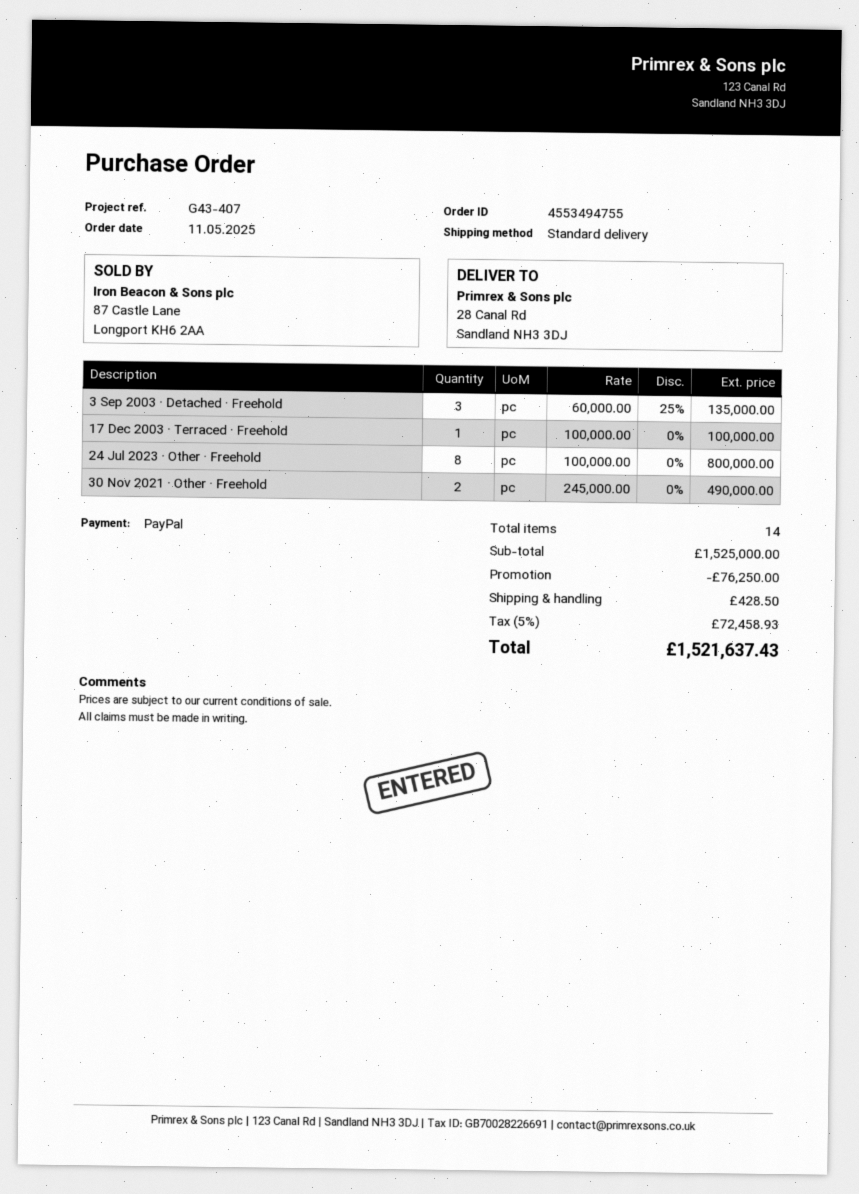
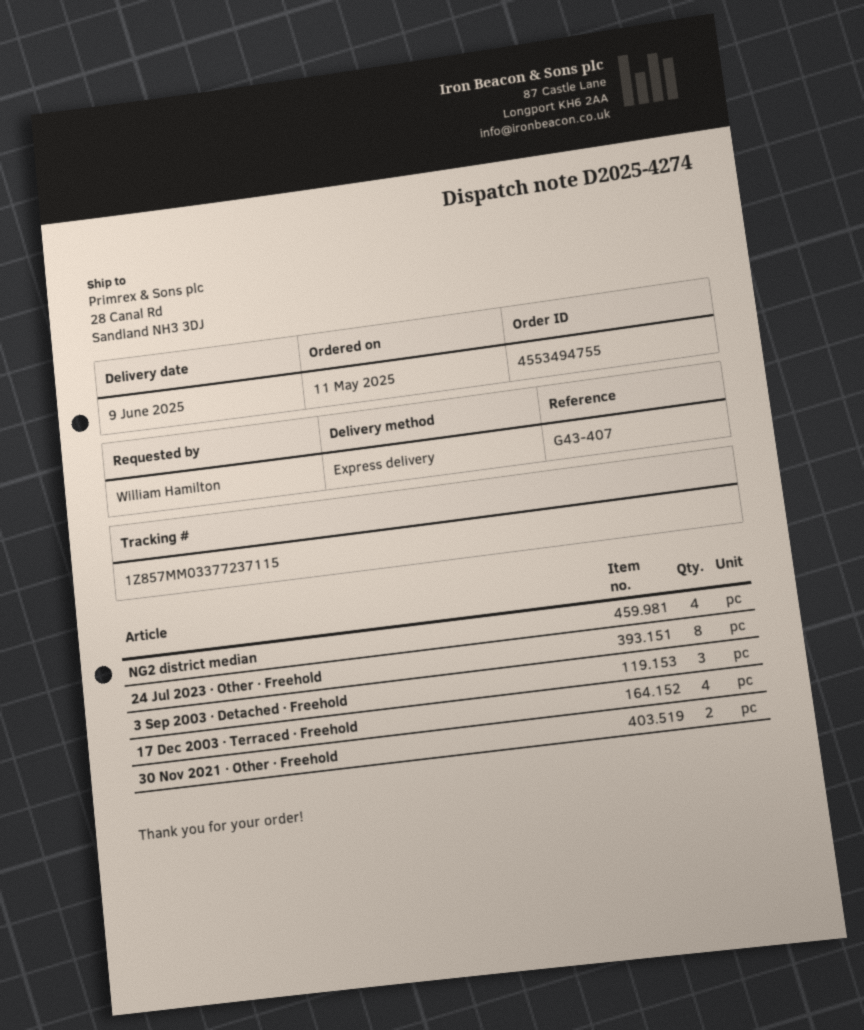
shipping method: standard -> express
17 Dec 2003 · Terraced · Freehold: 1 -> 4
NG2 district median: none -> 4

